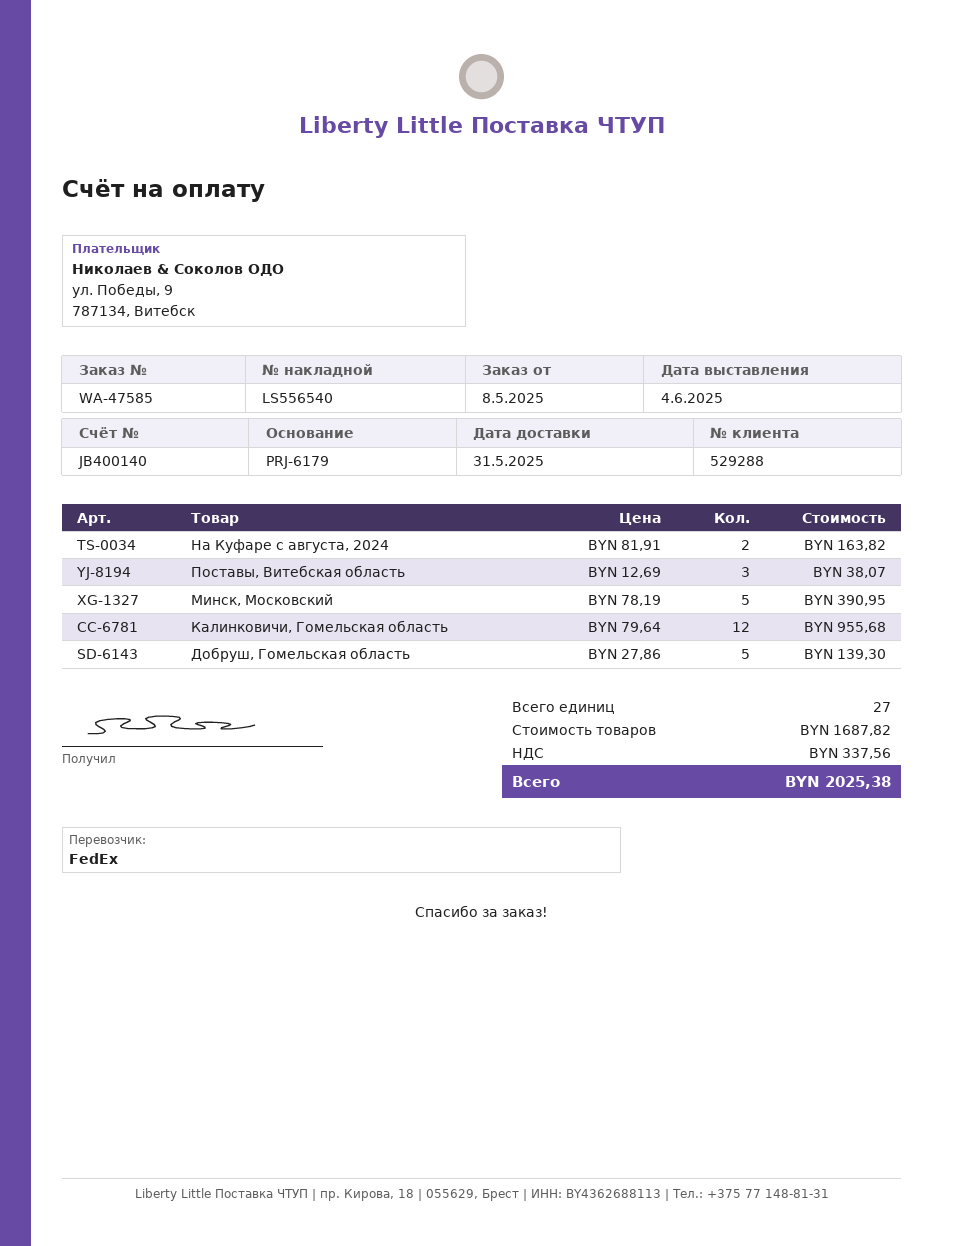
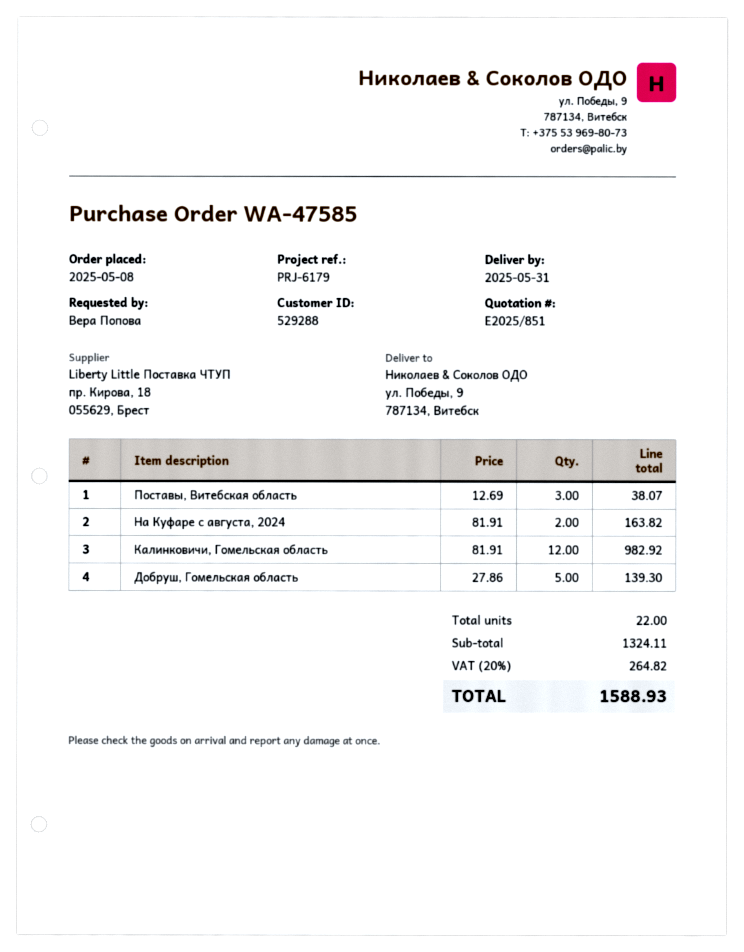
Минск, Московский: 5 x 78.19 = 390.95 -> none
Калинковичи, Гомельская область: 12 x 79.64 = 955.68 -> 12 x 81.91 = 982.92
total quantity: 27 -> 22
subtotal: 1687.82 -> 1324.11
tax: 337.56 -> 264.82
total: 2025.38 -> 1588.93

